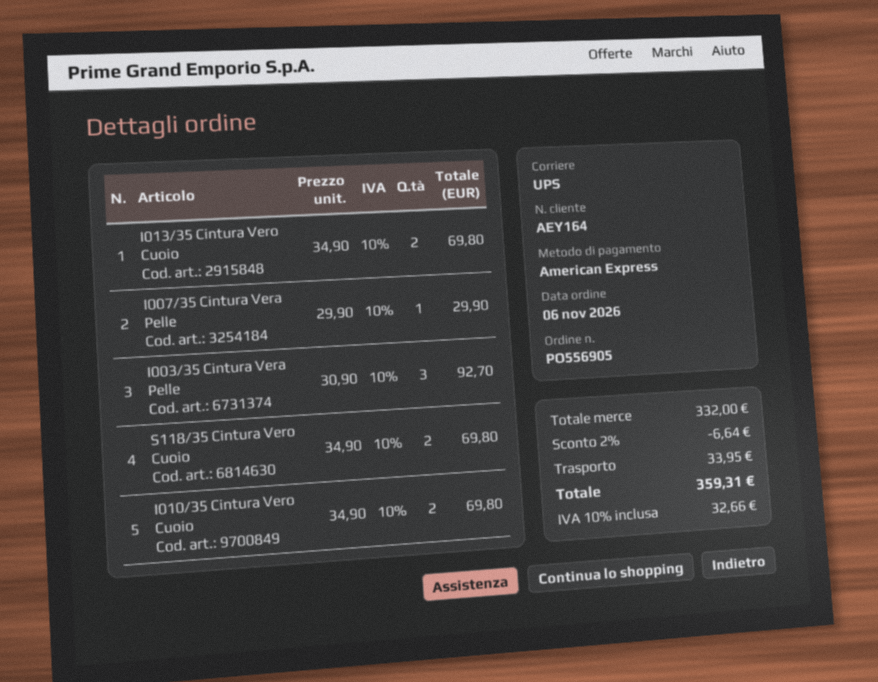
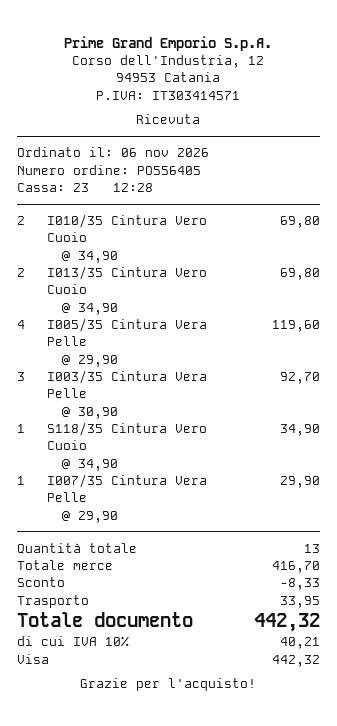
order number: PO556905 -> PO556405
payment method: American Express -> Visa
S118/35 Cintura Vero Cuoio: 2 x 34.90 = 69.80 -> 1 x 34.90 = 34.90
I005/35 Cintura Vera Pelle: none -> 4 x 29.90 = 119.60
subtotal: 332.00 -> 416.70
discount: 6.64 -> 8.33
tax: 10% = 32.66 -> 10% = 40.21
total: 359.31 -> 442.32

